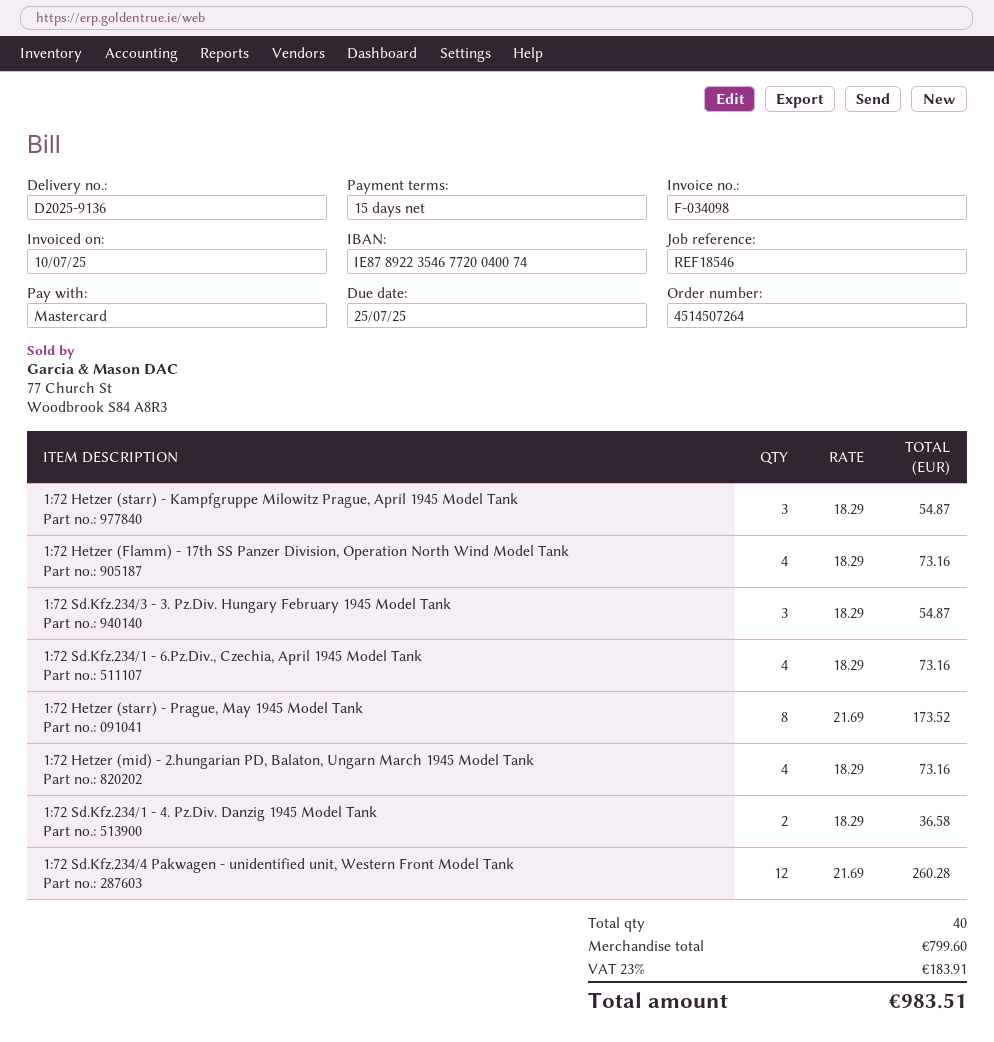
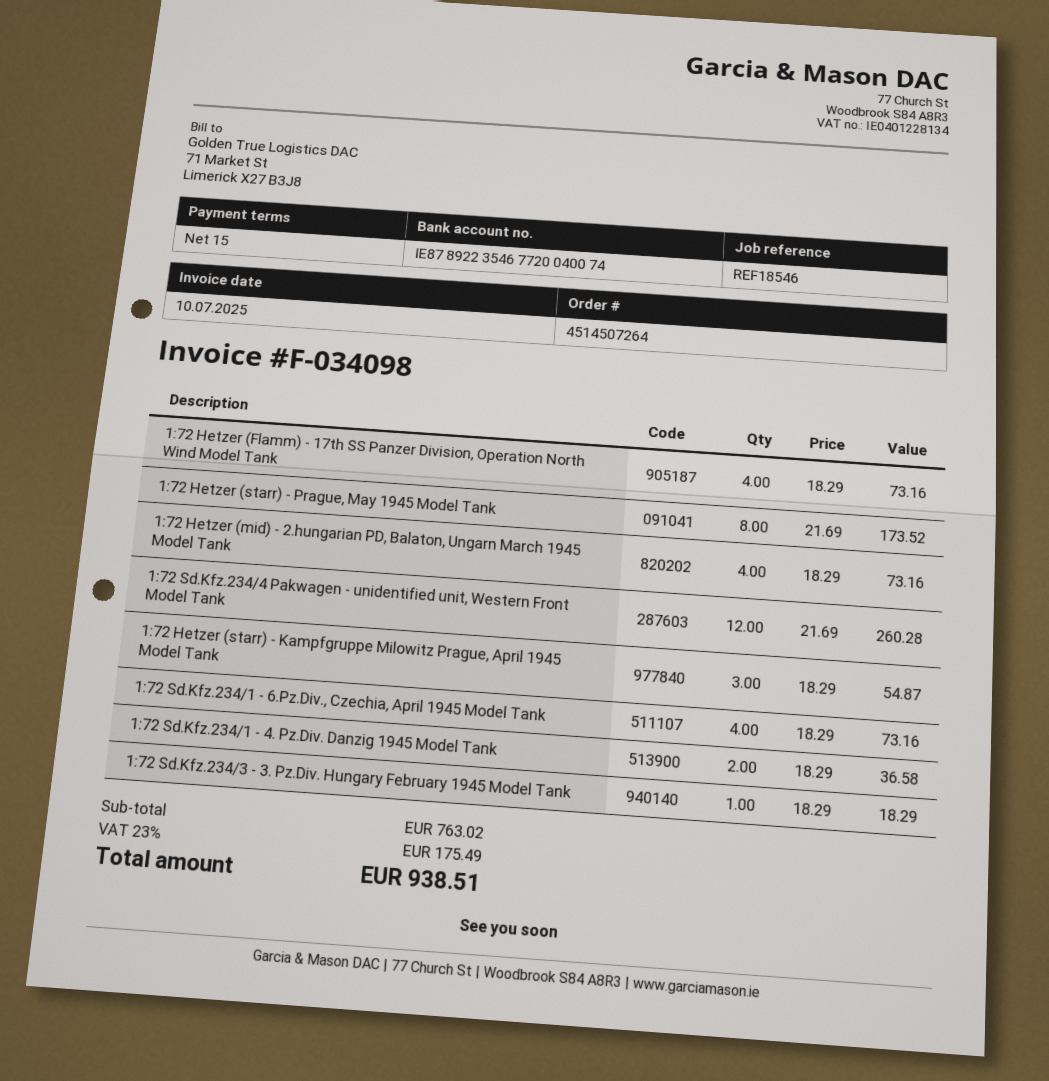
1:72 Sd.Kfz.234/3 - 3. Pz.Div. Hungary February 1945 Model Tank: 3 x 18.29 = 54.87 -> 1 x 18.29 = 18.29
subtotal: 799.60 -> 763.02
tax: 23% = 183.91 -> 23% = 175.49
total: 983.51 -> 938.51

